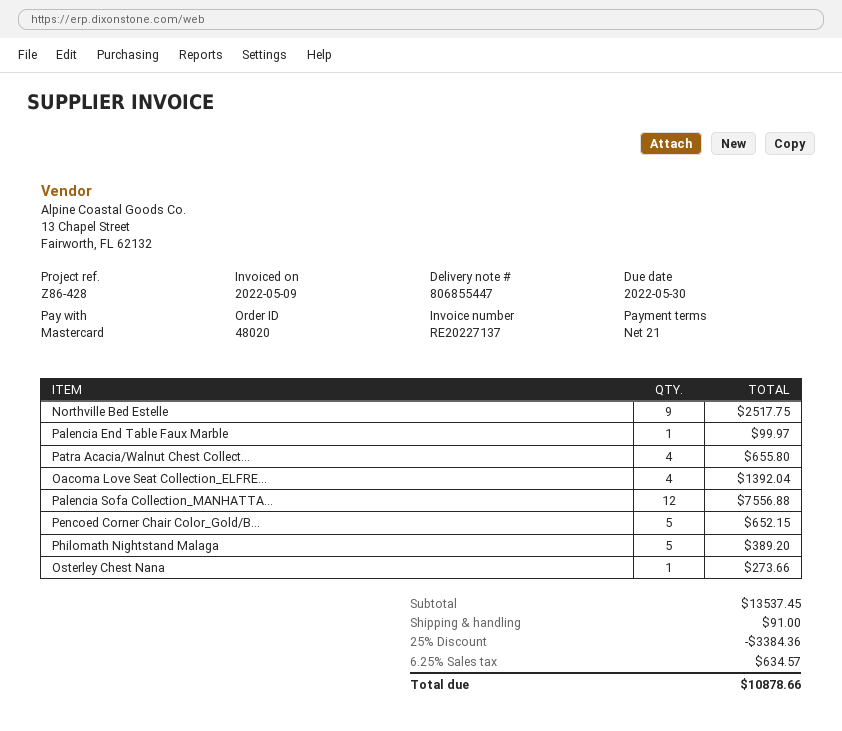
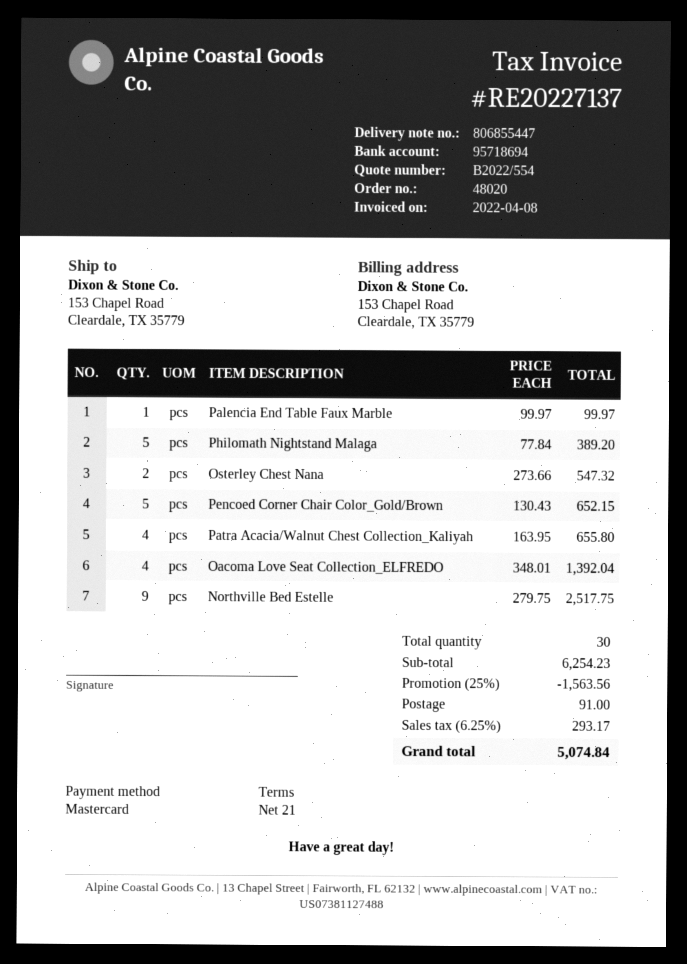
invoice date: 2022-05-09 -> 2022-04-08
Palencia Sofa Collection_MANHATTA...: 12 for 7556.88 -> none
Osterley Chest Nana: 1 for 273.66 -> 2 for 547.32
subtotal: 13537.45 -> 6254.23
discount: 25% = 3384.36 -> 25% = 1563.56
tax: 6.25% = 634.57 -> 6.25% = 293.17
total: 10878.66 -> 5074.84

